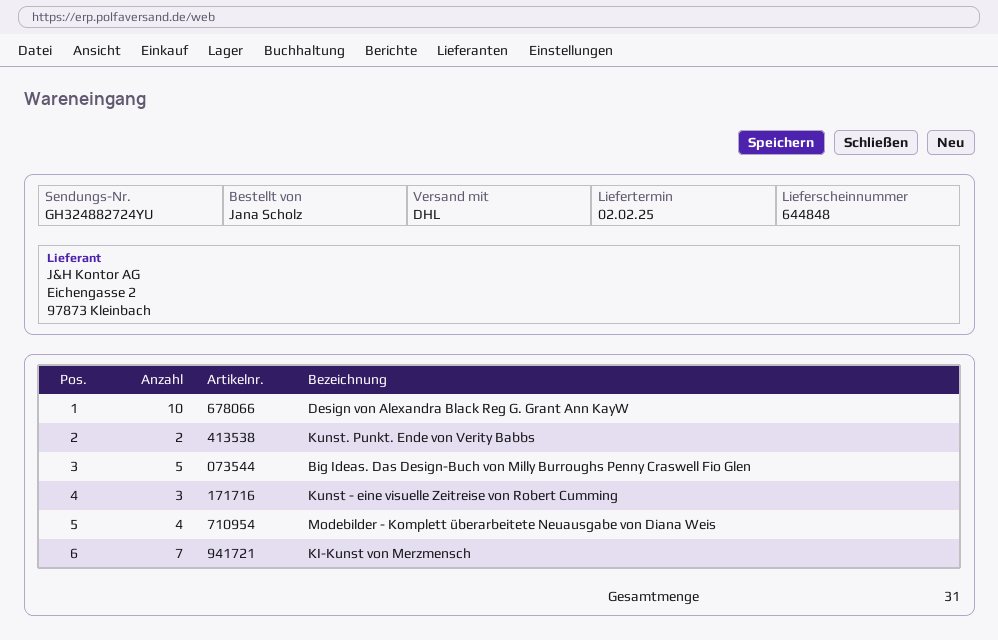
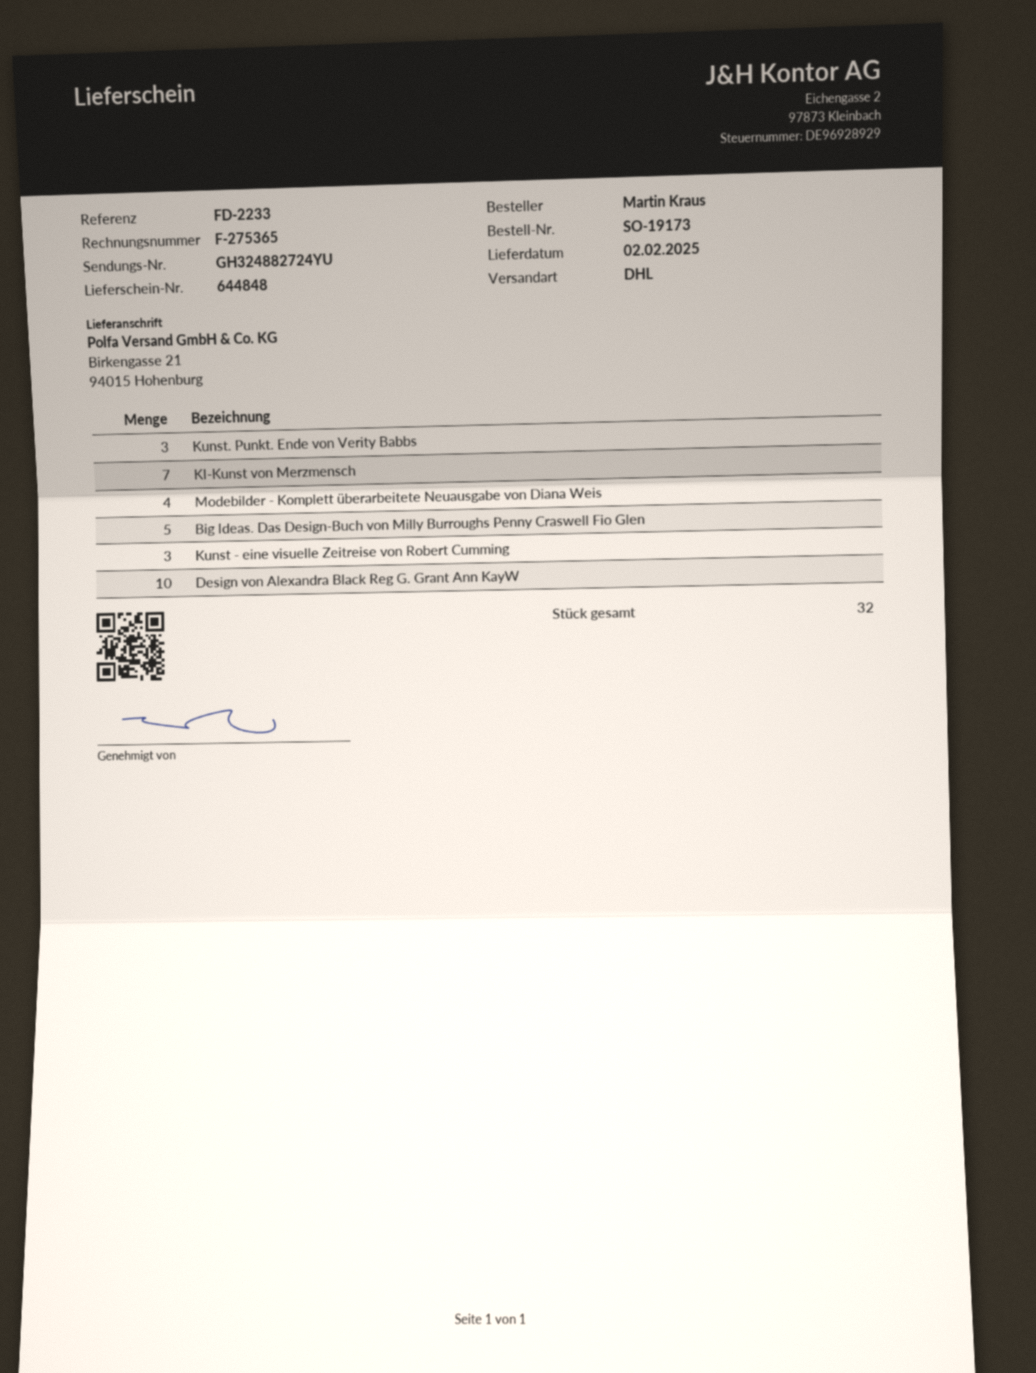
ordered by: Jana Scholz -> Martin Kraus
Kunst. Punkt. Ende von Verity Babbs: 2 -> 3
total quantity: 31 -> 32

